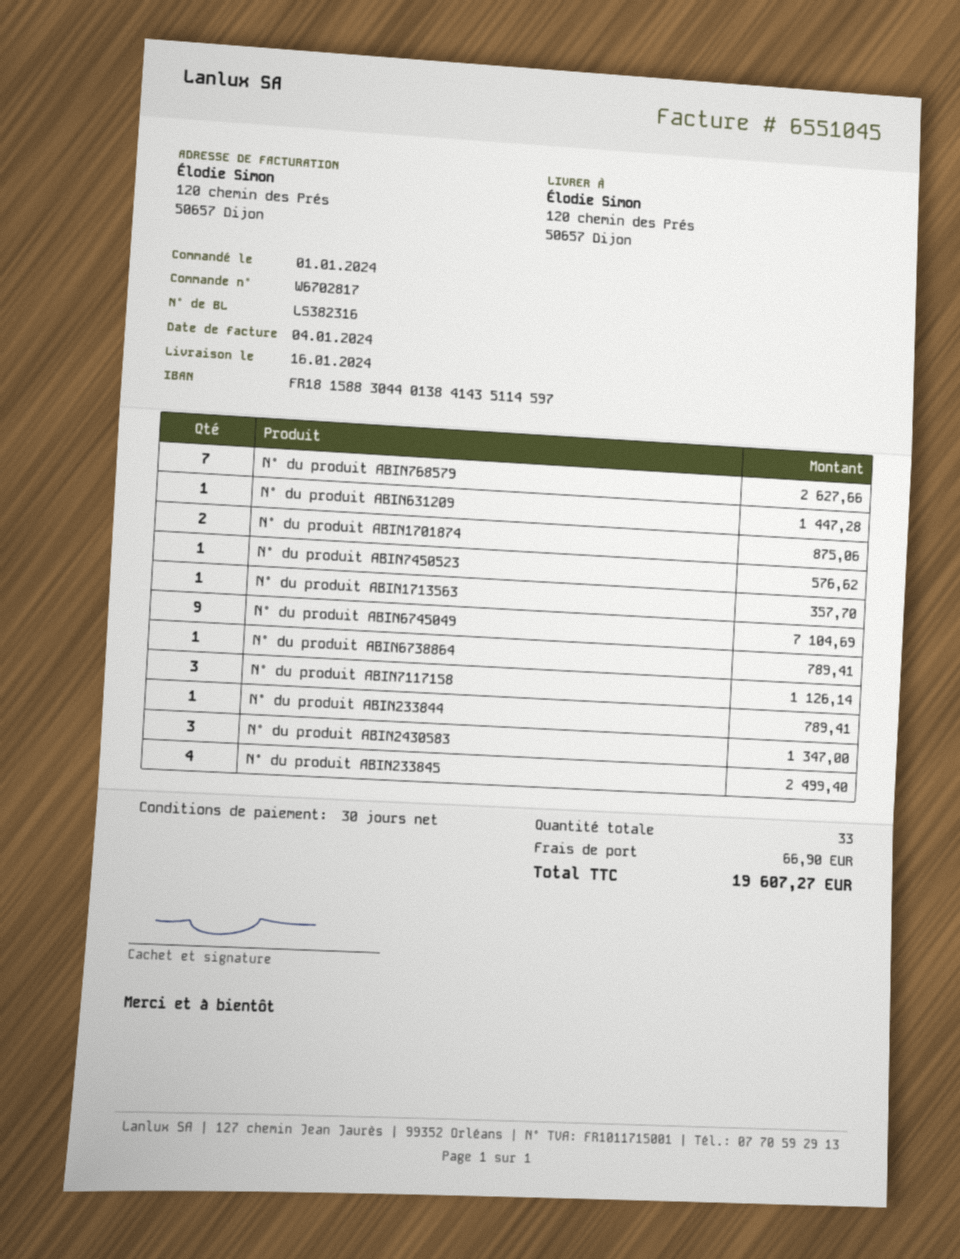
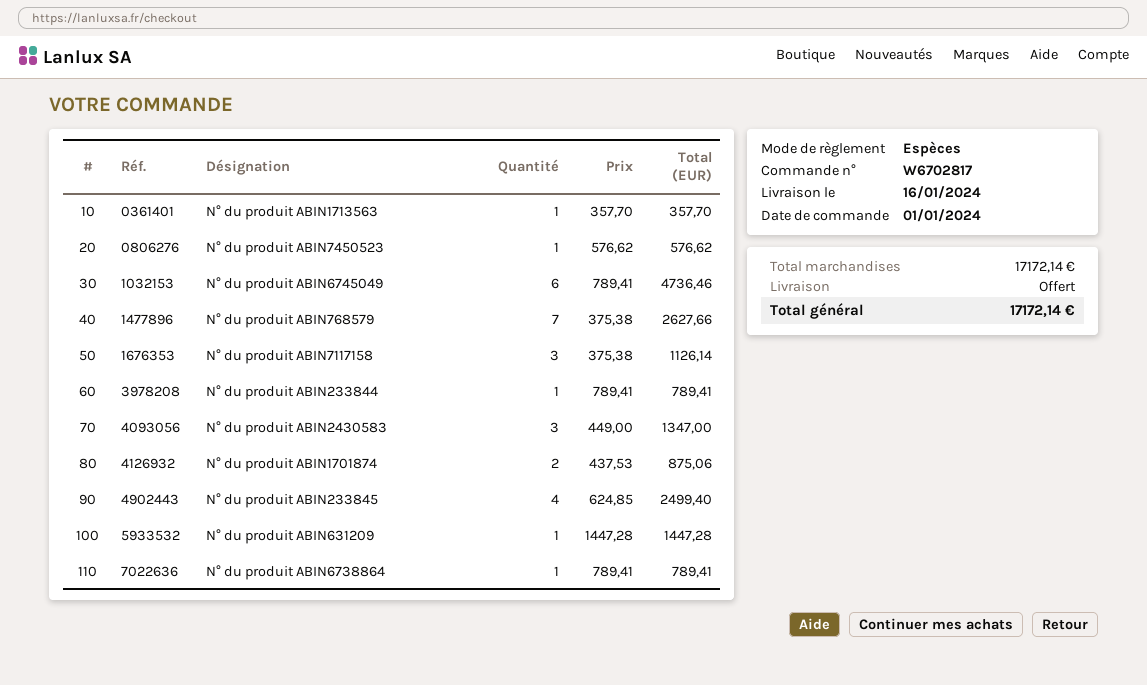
N° du produit ABIN6745049: 9 for 7104.69 -> 6 for 4736.46
shipping: 66.90 -> 0.00
total: 19607.27 -> 17172.14

